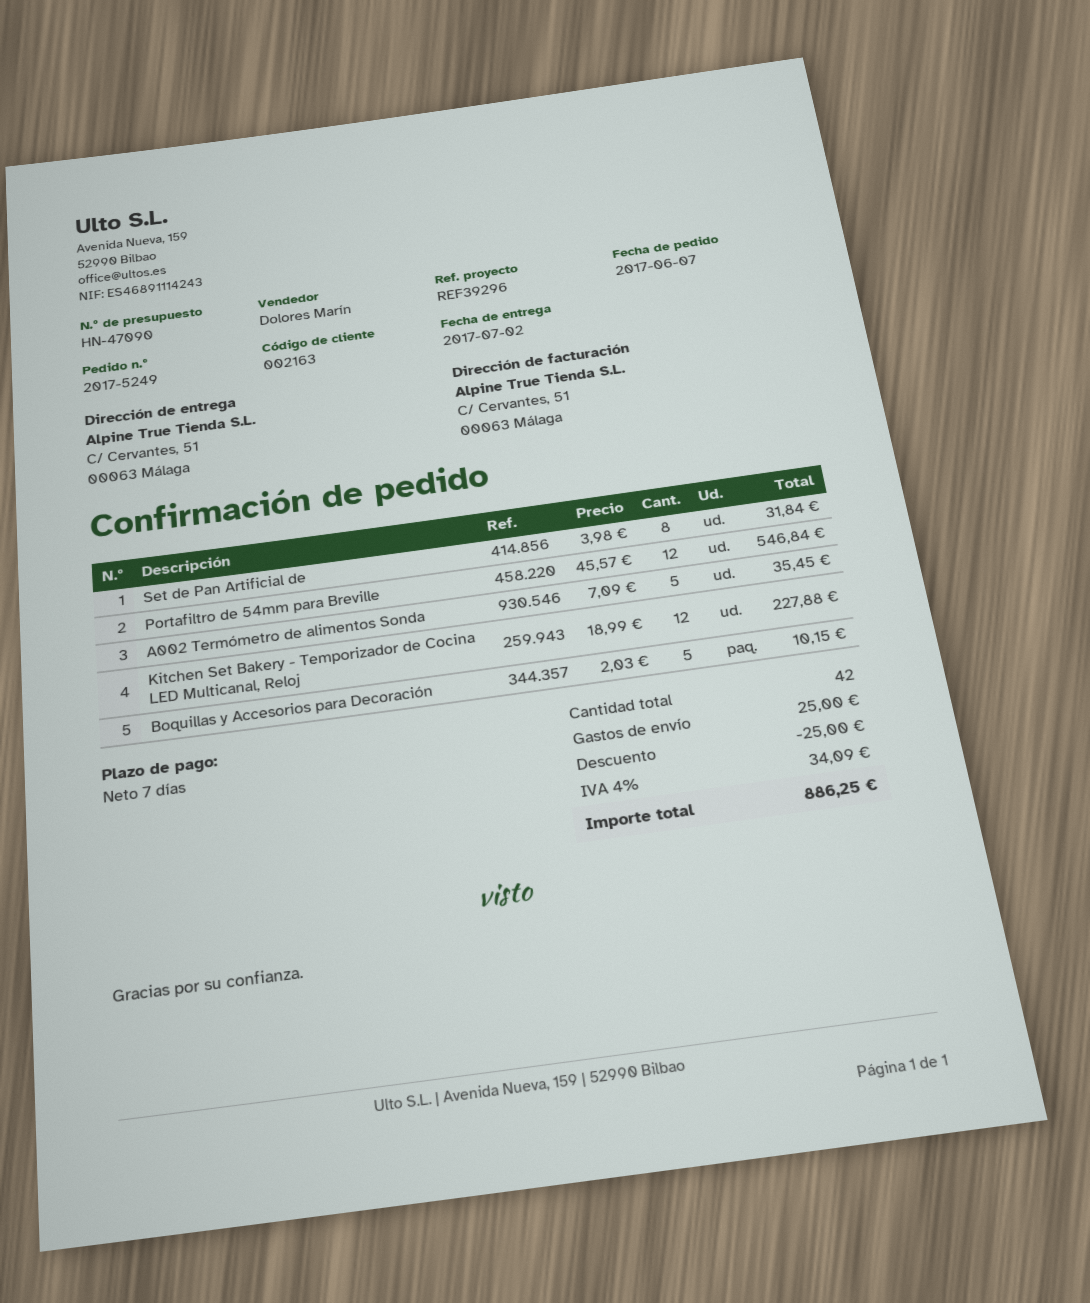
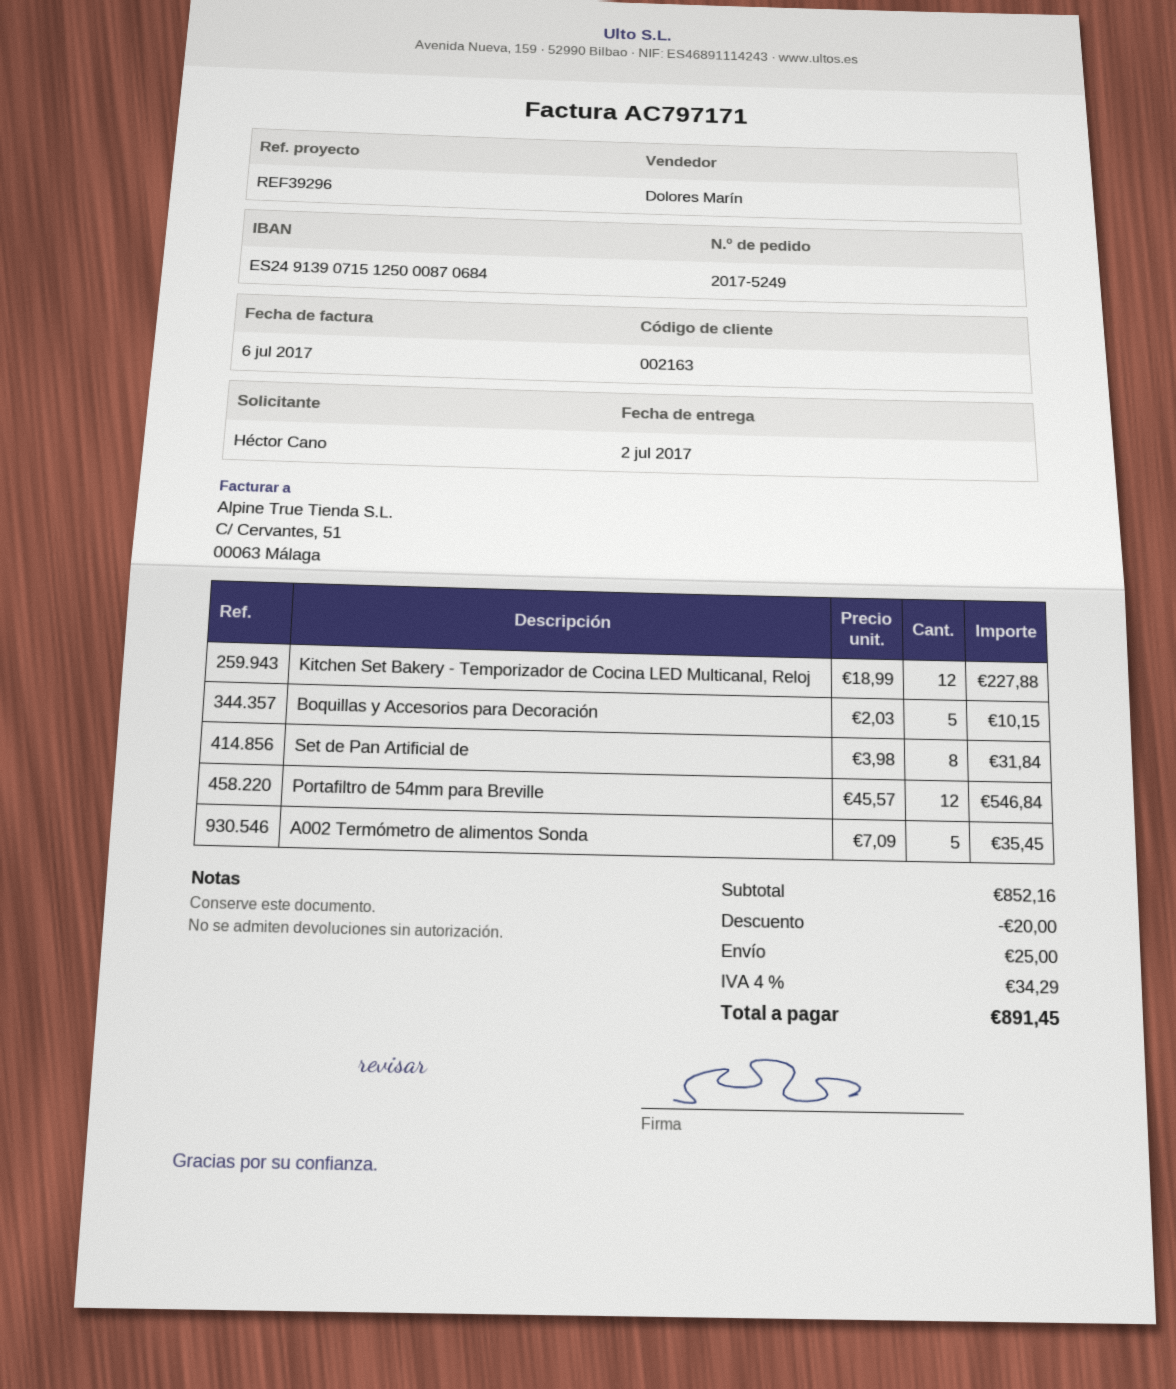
discount: 25.00 -> 20.00
tax: 4% = 34.09 -> 4% = 34.29
total: 886.25 -> 891.45

